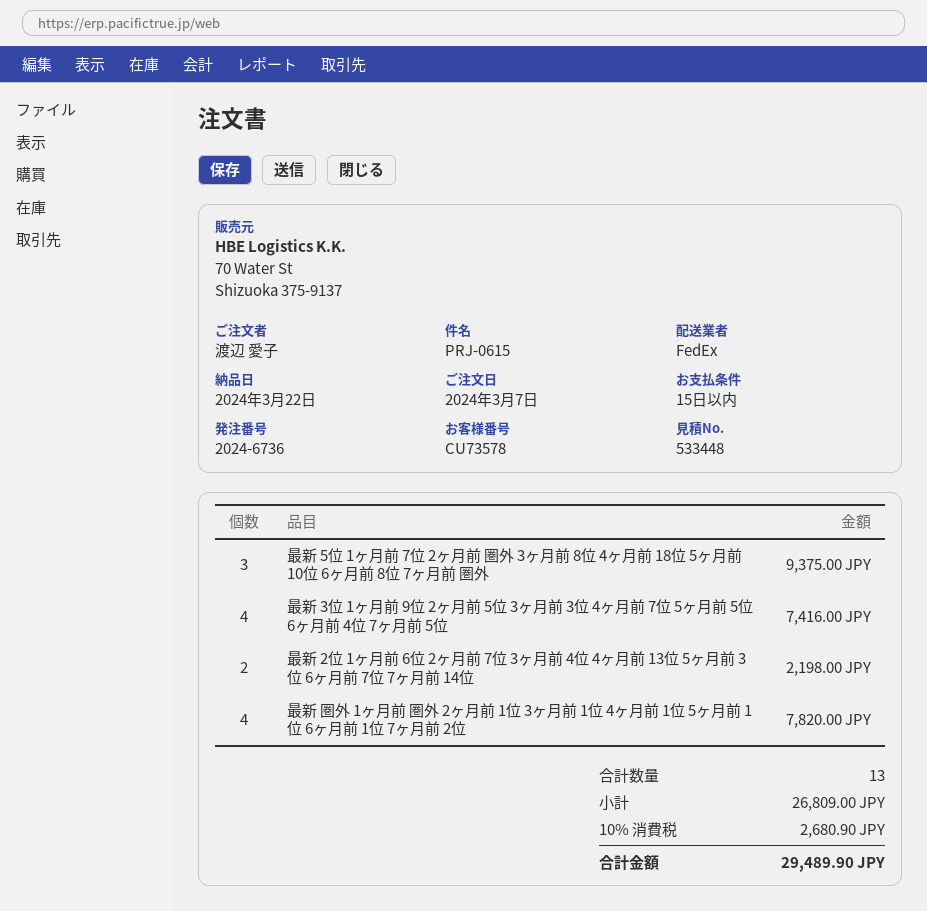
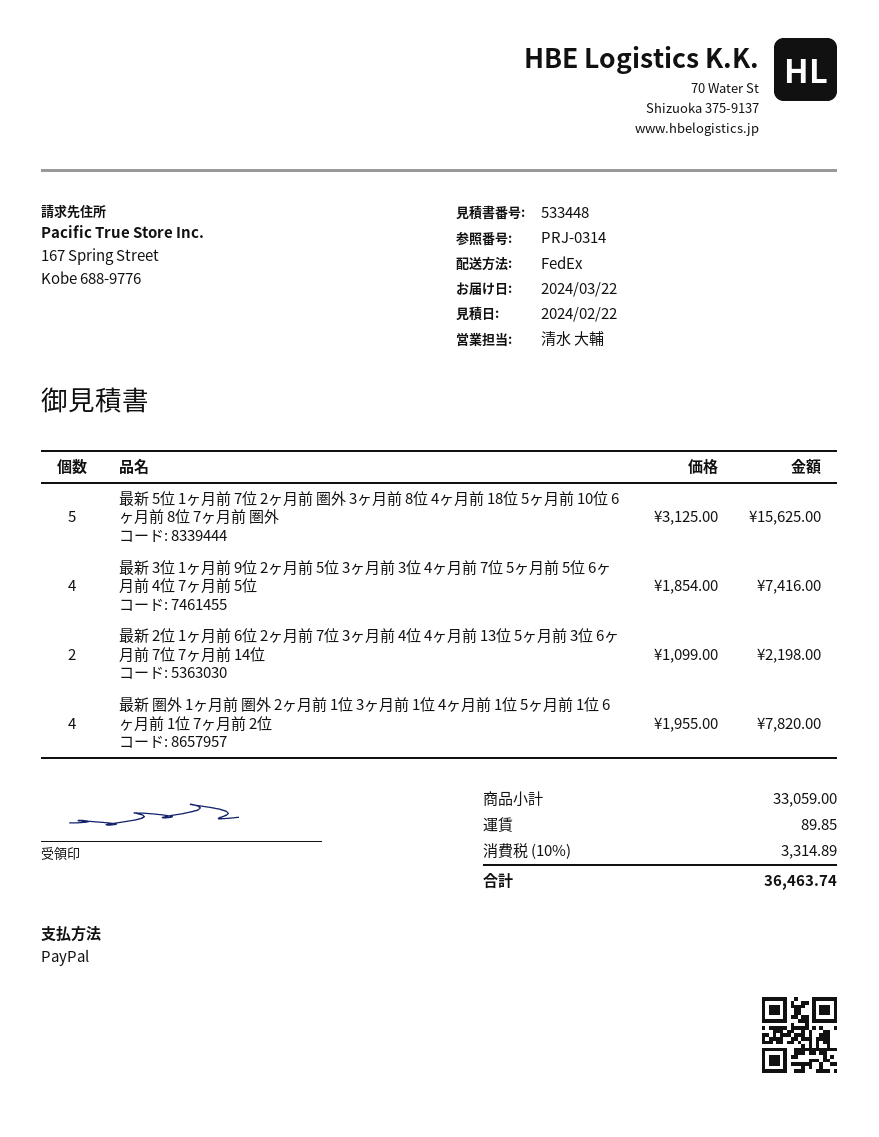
reference: PRJ-0615 -> PRJ-0314
最新 5位 1ヶ月前 7位 2ヶ月前 圏外 3ヶ月前 8位 4ヶ月前 18位 5ヶ月前 10位 6ヶ月前 8位 7ヶ月前 圏外: 3 for 9375.00 -> 5 for 15625.00
subtotal: 26809.00 -> 33059.00
shipping: none -> 89.85
tax: 10% = 2680.90 -> 10% = 3314.89
total: 29489.90 -> 36463.74

